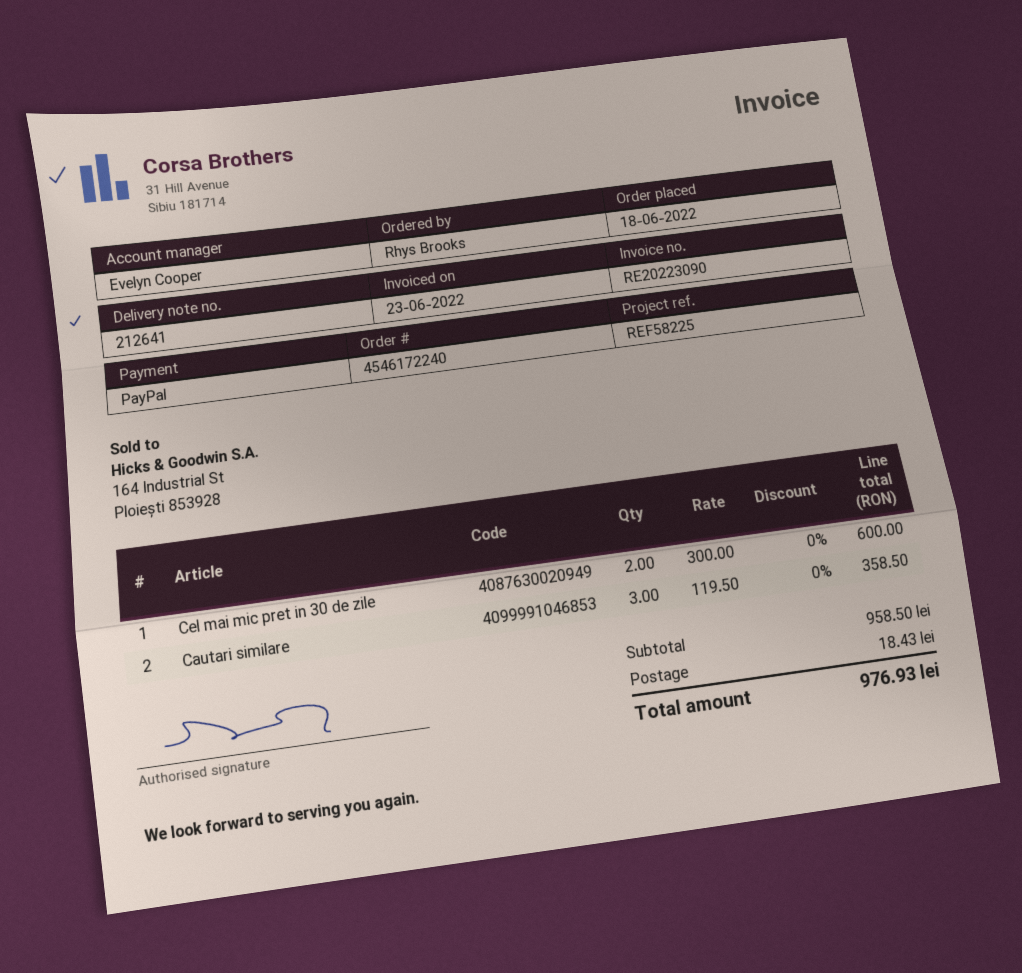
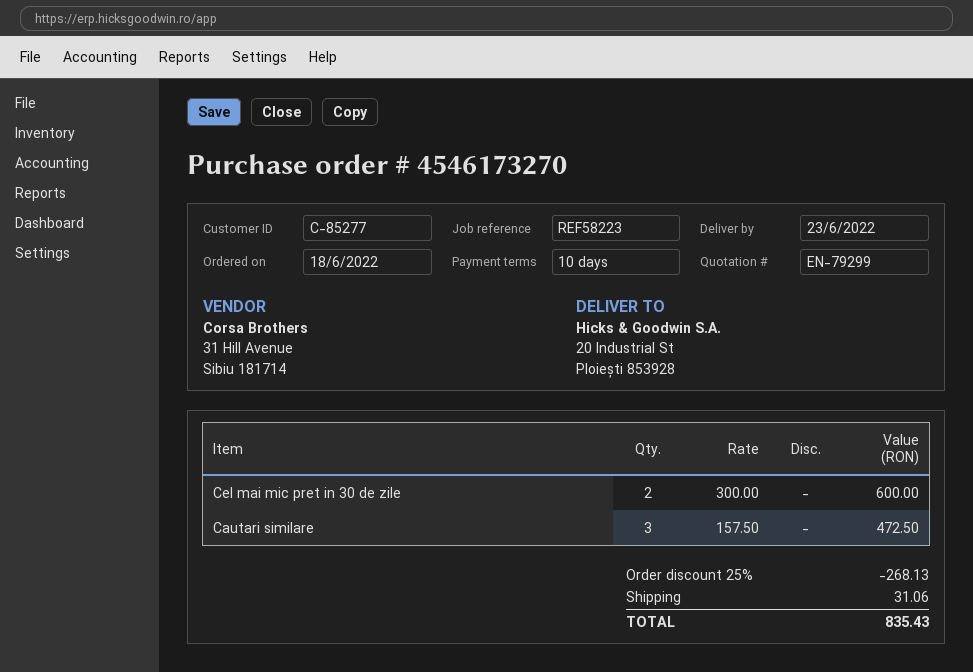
order number: 4546172240 -> 4546173270
reference: REF58225 -> REF58223
Cautari similare: 3 x 119.50 = 358.50 -> 3 x 157.50 = 472.50
discount: none -> 25% = 268.13
shipping: 18.43 -> 31.06
total: 976.93 -> 835.43

